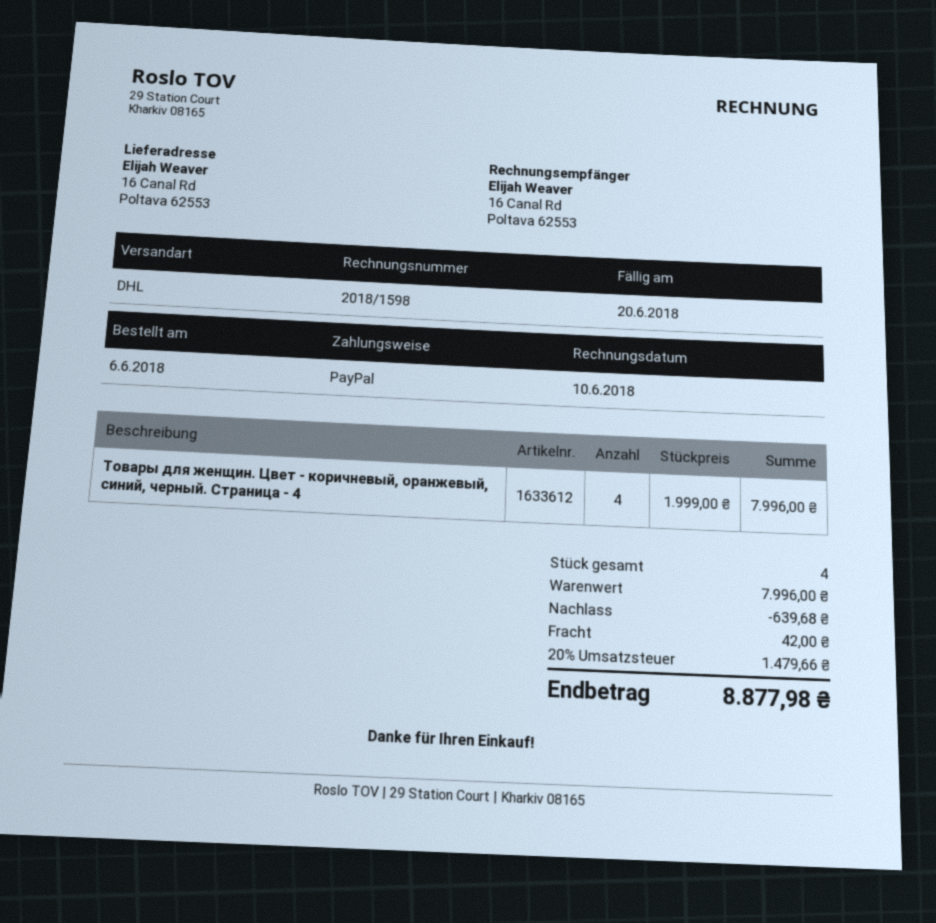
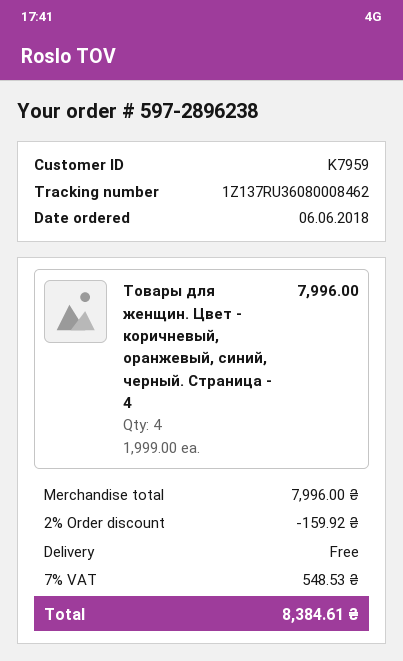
discount: 639.68 -> 159.92
shipping: 42.00 -> 0.00
tax: 20% = 1479.66 -> 7% = 548.53
total: 8877.98 -> 8384.61

